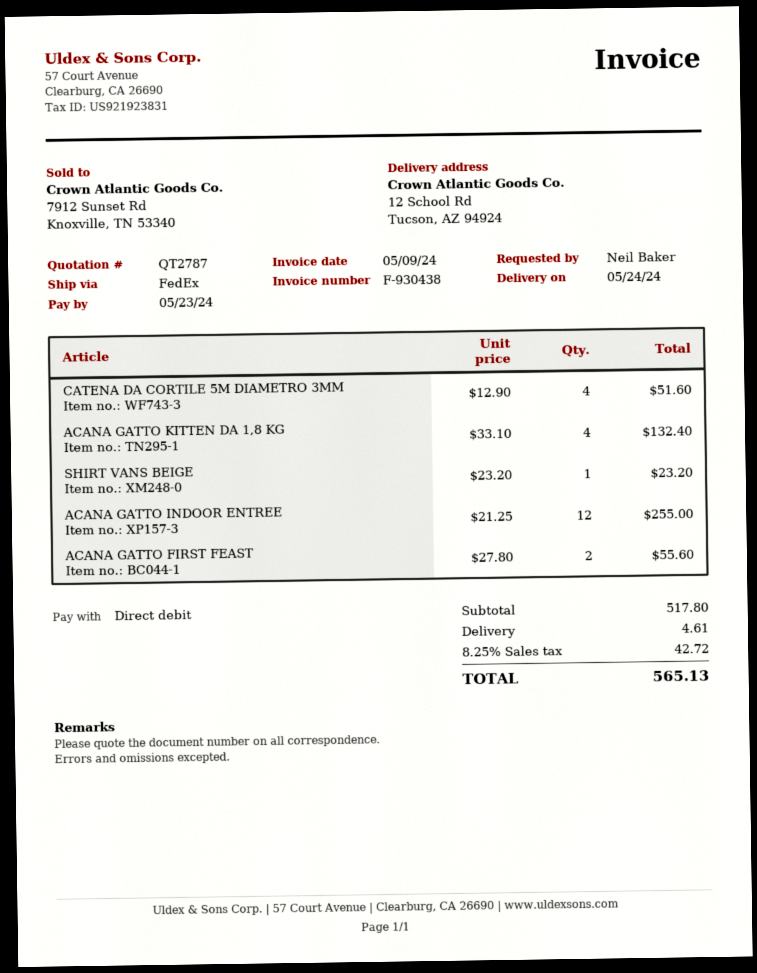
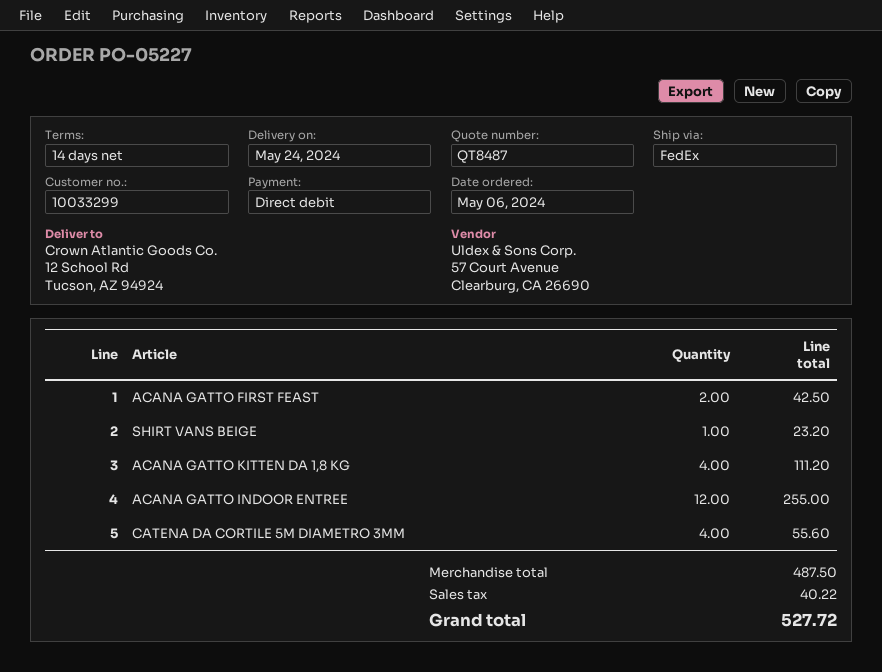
quote number: QT2787 -> QT8487
CATENA DA CORTILE 5M DIAMETRO 3MM: 4 for 51.60 -> 4 for 55.60
ACANA GATTO KITTEN DA 1,8 KG: 4 for 132.40 -> 4 for 111.20
ACANA GATTO FIRST FEAST: 2 for 55.60 -> 2 for 42.50
subtotal: 517.80 -> 487.50
shipping: 4.61 -> none
tax: 42.72 -> 40.22
total: 565.13 -> 527.72

